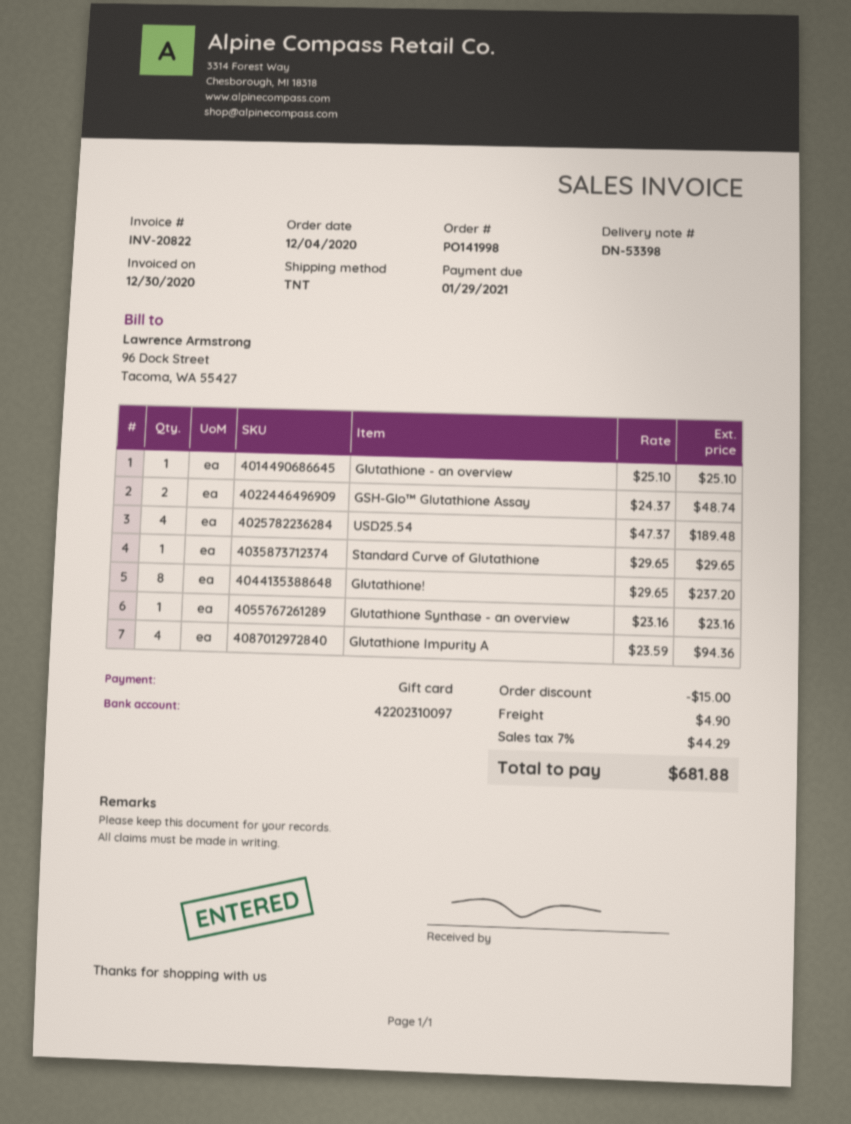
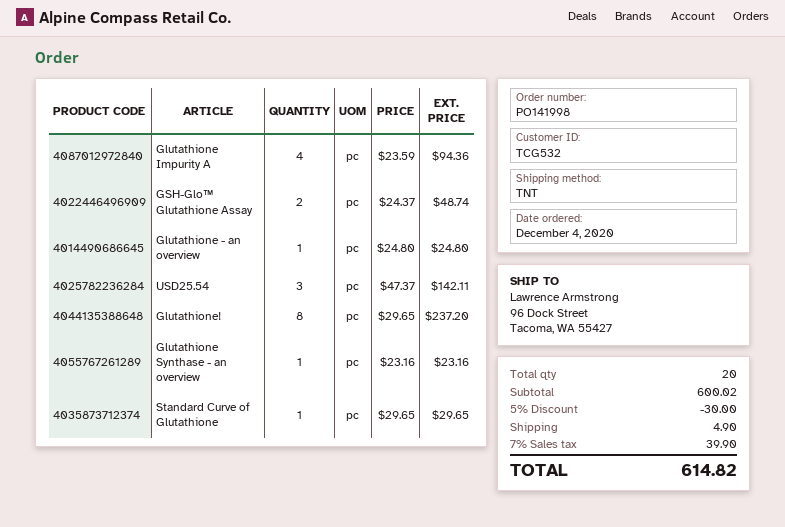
Glutathione - an overview: 1 x 25.10 = 25.10 -> 1 x 24.80 = 24.80
USD25.54: 4 x 47.37 = 189.48 -> 3 x 47.37 = 142.11
discount: 15.00 -> 30.00
tax: 7% = 44.29 -> 7% = 39.90
total: 681.88 -> 614.82

